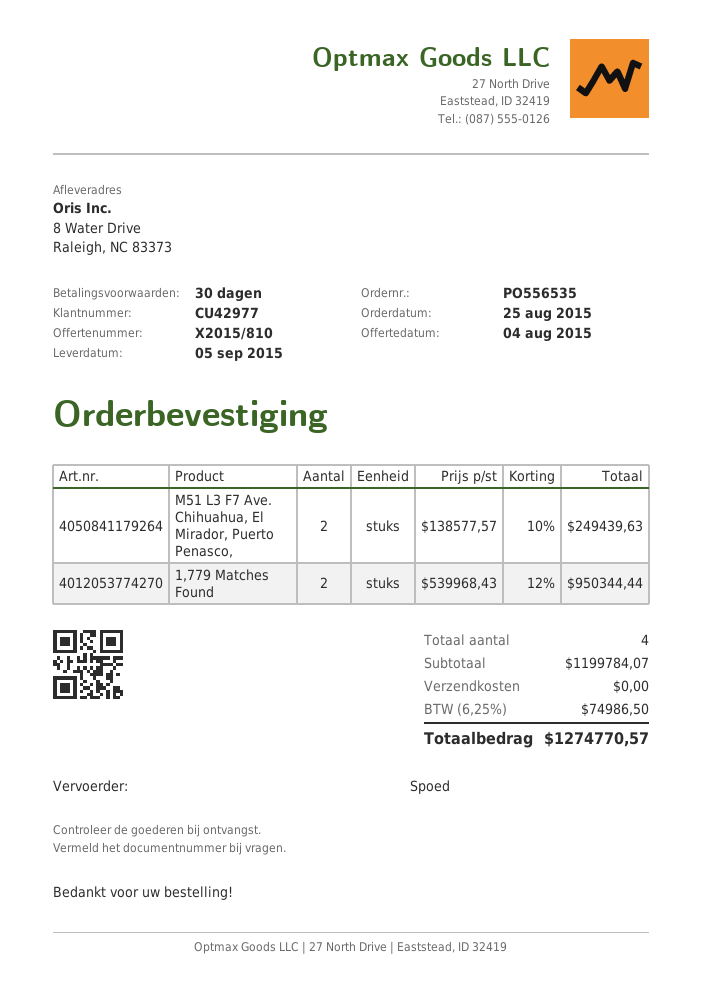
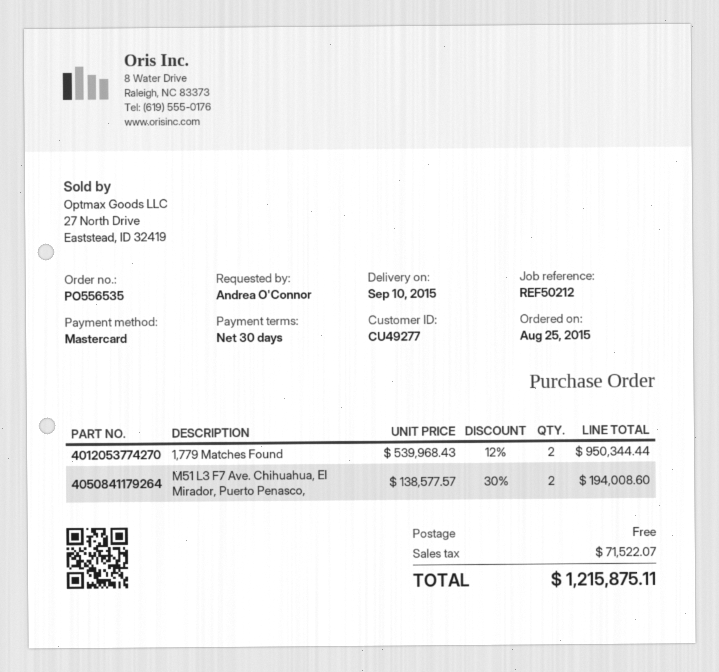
delivery date: 2015-09-05 -> 2015-09-10
customer number: CU42977 -> CU49277
M51 L3 F7 Ave. Chihuahua, El Mirador, Puerto Penasco,: 2 x 138577.57 - 10% = 249439.63 -> 2 x 138577.57 - 30% = 194008.60
tax: 74986.50 -> 71522.07
total: 1274770.57 -> 1215875.11

